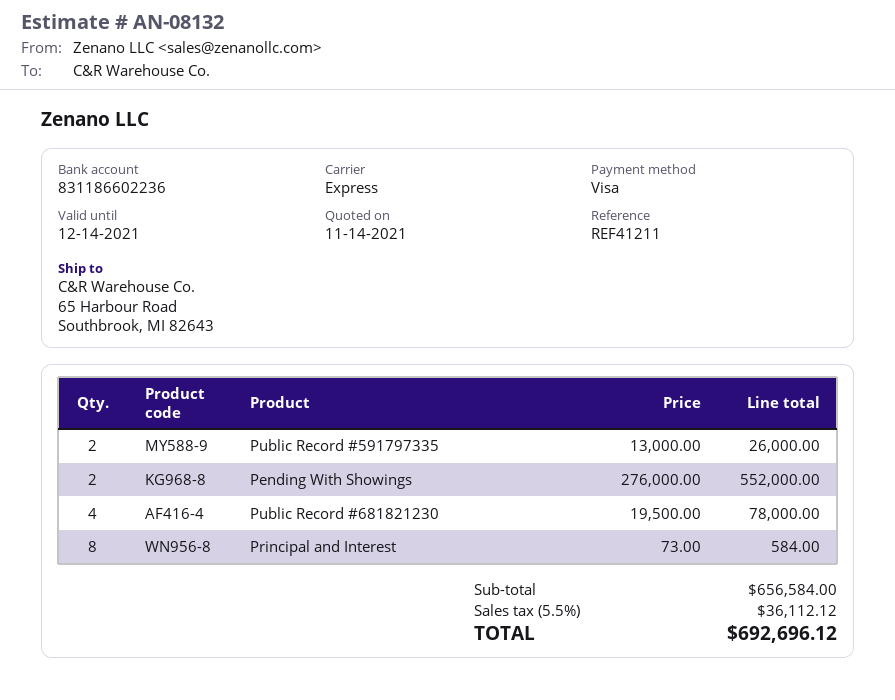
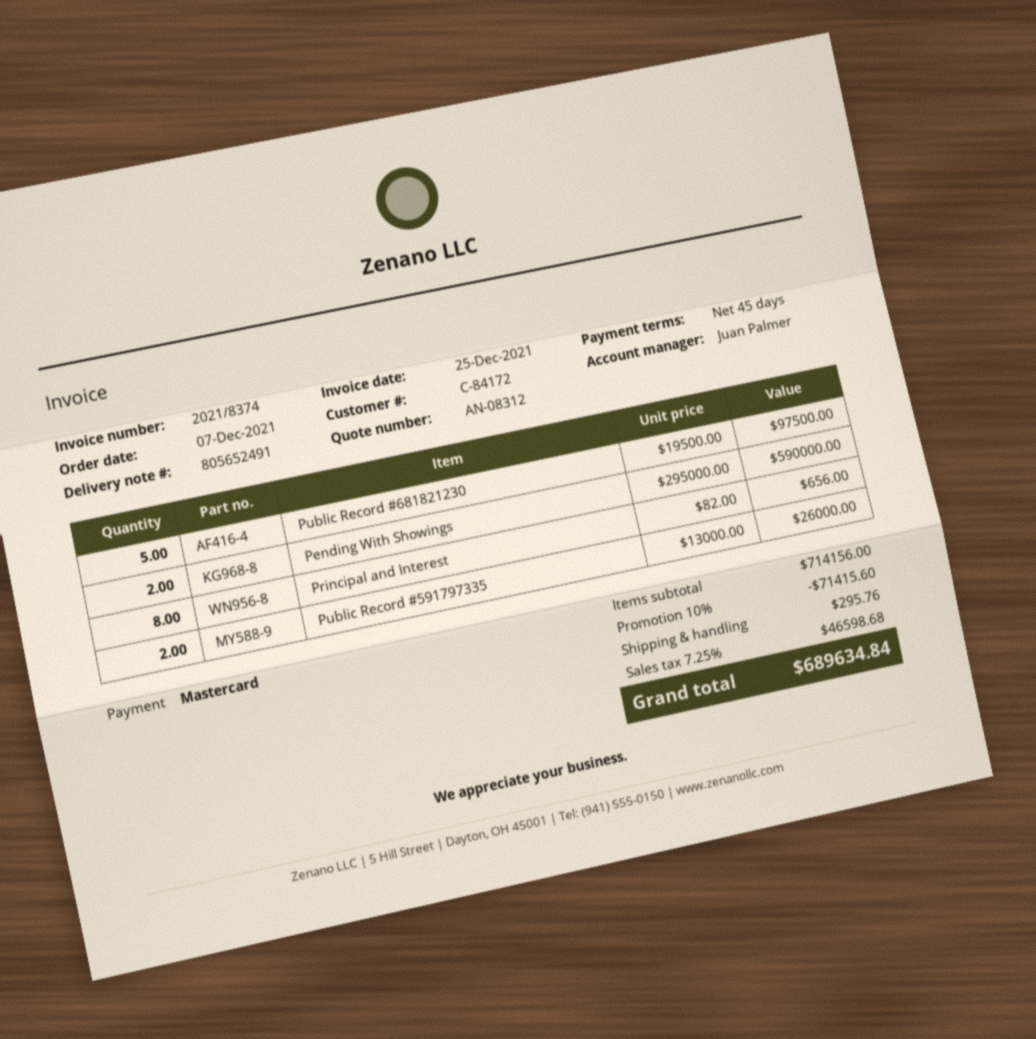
quote number: AN-08132 -> AN-08312
payment method: Visa -> Mastercard
Pending With Showings: 2 x 276000.00 = 552000.00 -> 2 x 295000.00 = 590000.00
Public Record #681821230: 4 x 19500.00 = 78000.00 -> 5 x 19500.00 = 97500.00
Principal and Interest: 8 x 73.00 = 584.00 -> 8 x 82.00 = 656.00
subtotal: 656584.00 -> 714156.00
discount: none -> 10% = 71415.60
shipping: none -> 295.76
tax: 5.5% = 36112.12 -> 7.25% = 46598.68
total: 692696.12 -> 689634.84

